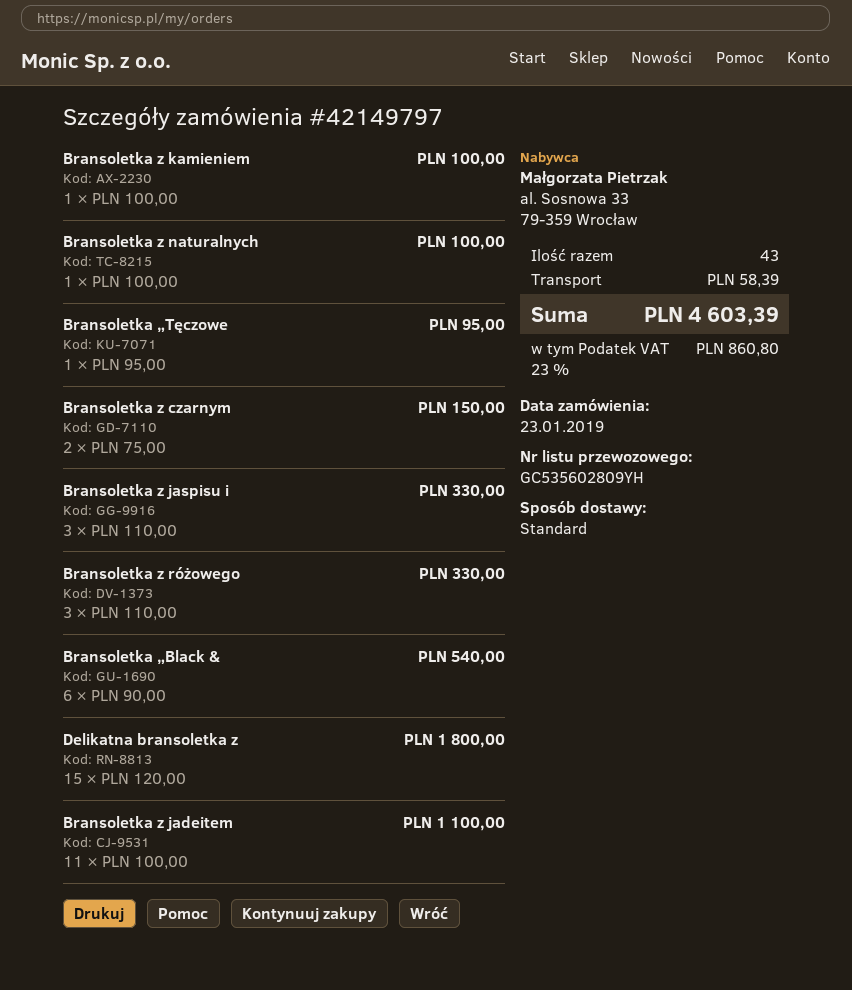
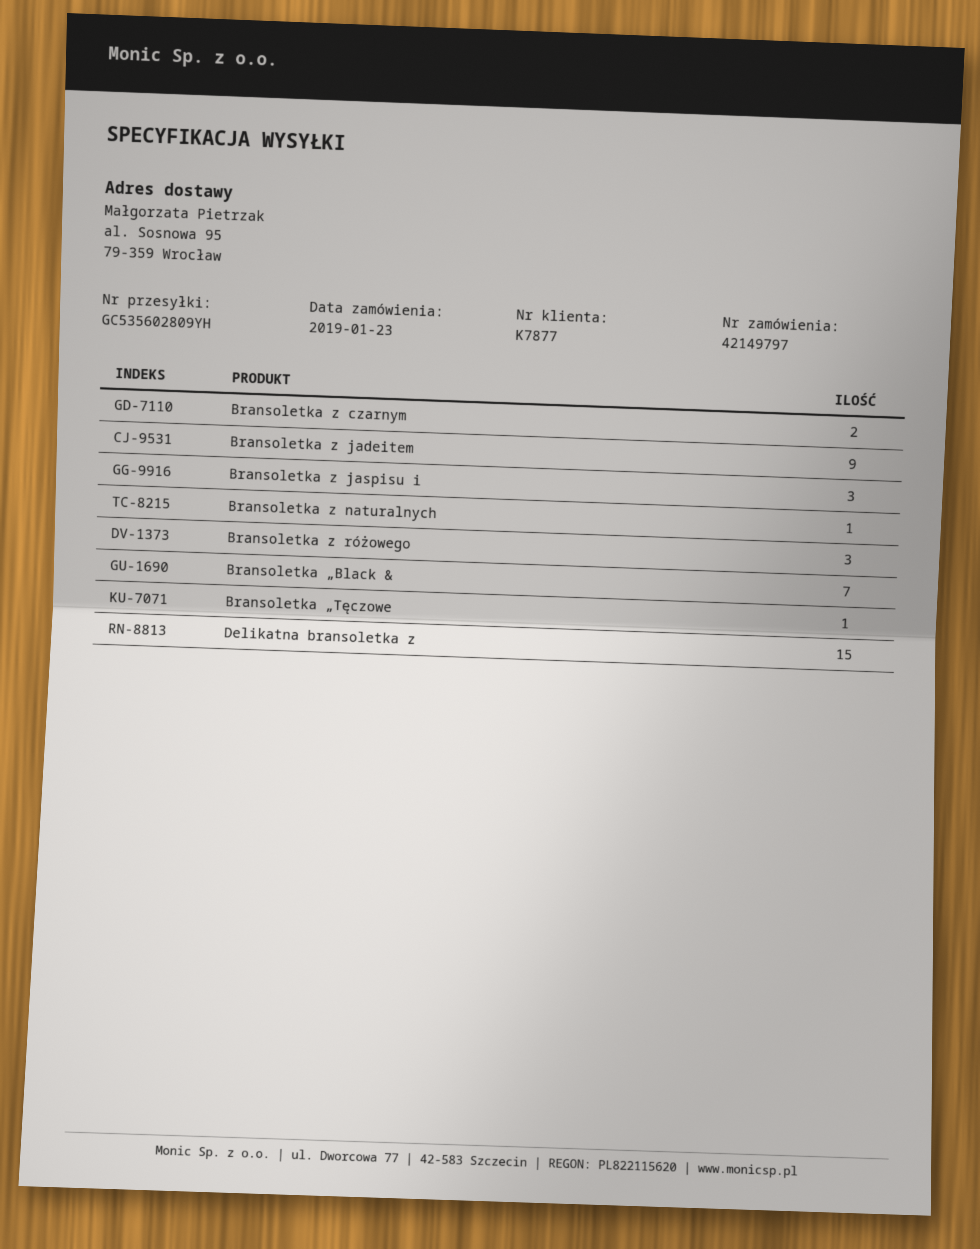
Bransoletka z kamieniem: 1 -> none
Bransoletka „Black &: 6 -> 7
Bransoletka z jadeitem: 11 -> 9

